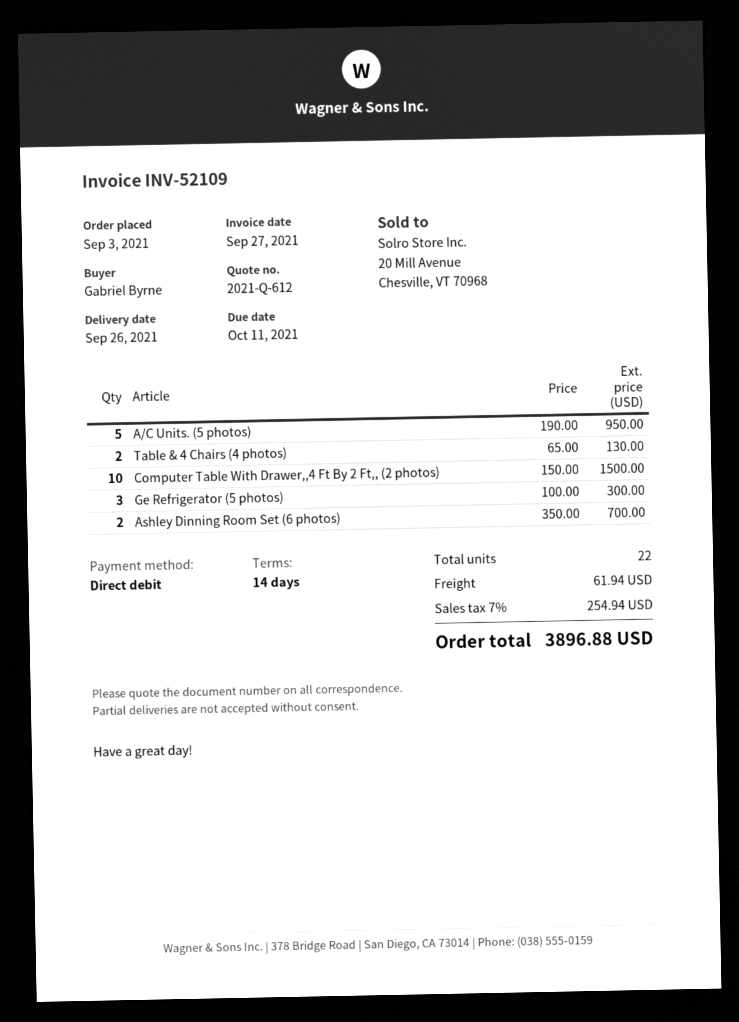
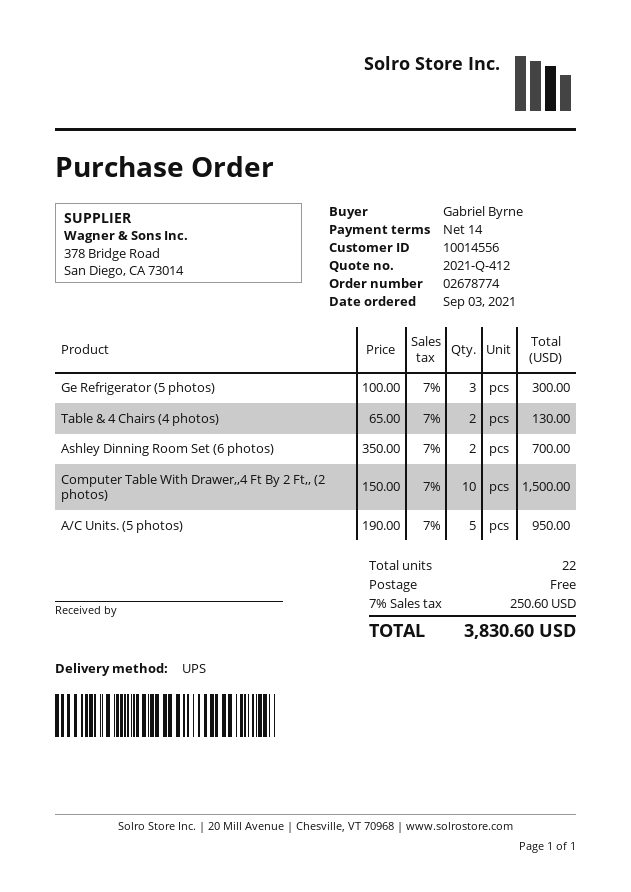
quote number: 2021-Q-612 -> 2021-Q-412
shipping: 61.94 -> 0.00
tax: 7% = 254.94 -> 7% = 250.60
total: 3896.88 -> 3830.60

